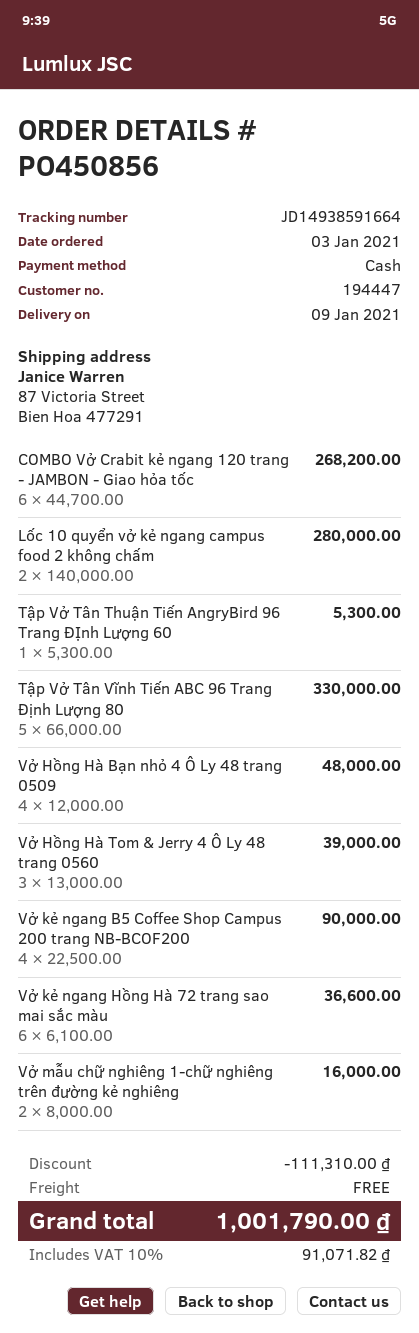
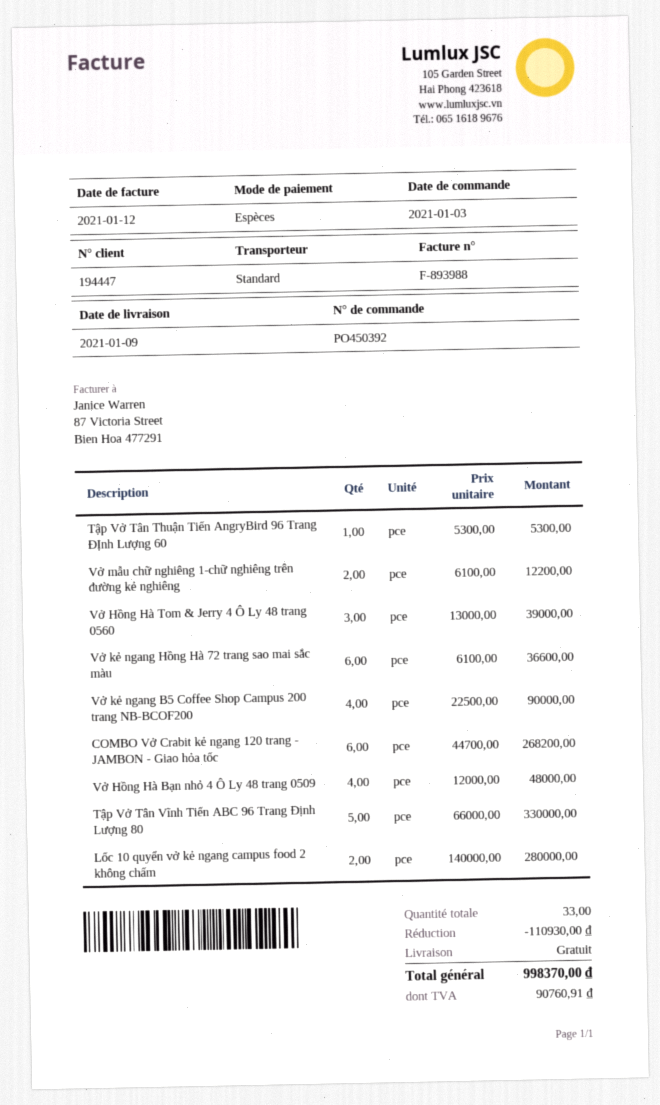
order number: PO450856 -> PO450392
Vở mẫu chữ nghiêng 1-chữ nghiêng trên đường kẻ nghiêng: 2 x 8000.00 = 16000.00 -> 2 x 6100.00 = 12200.00
discount: 111310.00 -> 110930.00
tax: 91071.82 -> 90760.91
total: 1001790.00 -> 998370.00

